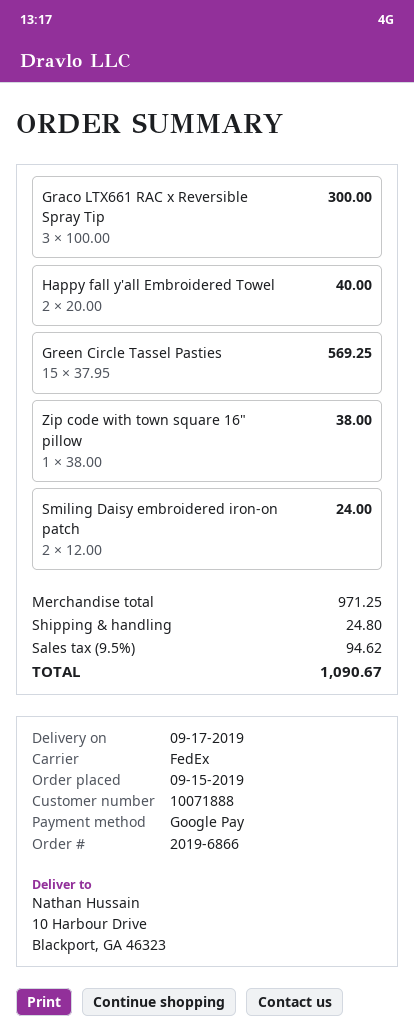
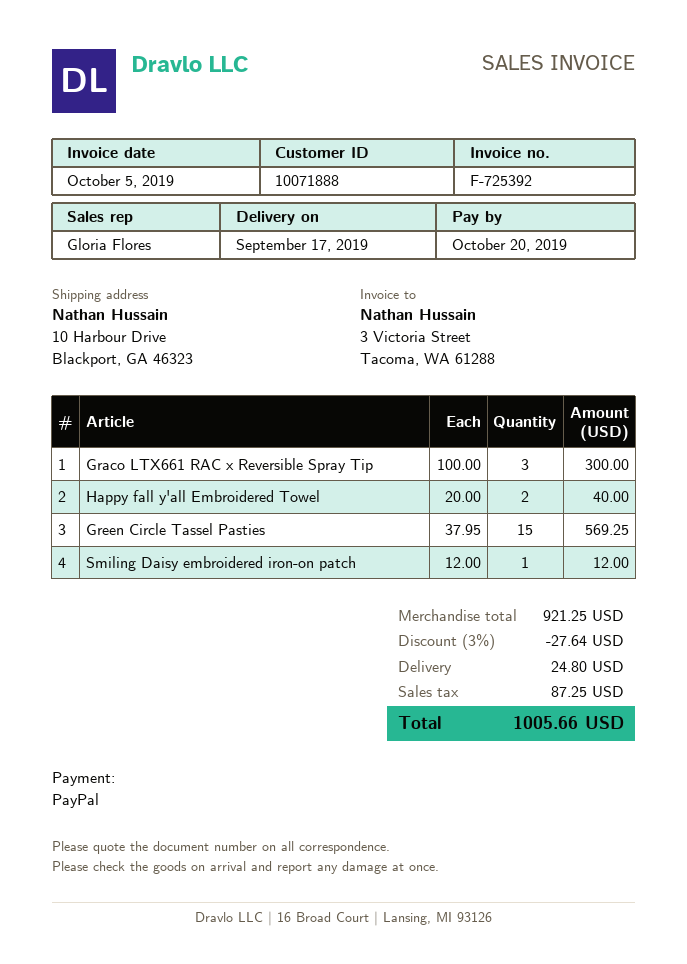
payment method: Google Pay -> PayPal
Zip code with town square 16" pillow: 1 x 38.00 = 38.00 -> none
Smiling Daisy embroidered iron-on patch: 2 x 12.00 = 24.00 -> 1 x 12.00 = 12.00
subtotal: 971.25 -> 921.25
discount: none -> 3% = 27.64
tax: 94.62 -> 87.25
total: 1090.67 -> 1005.66

